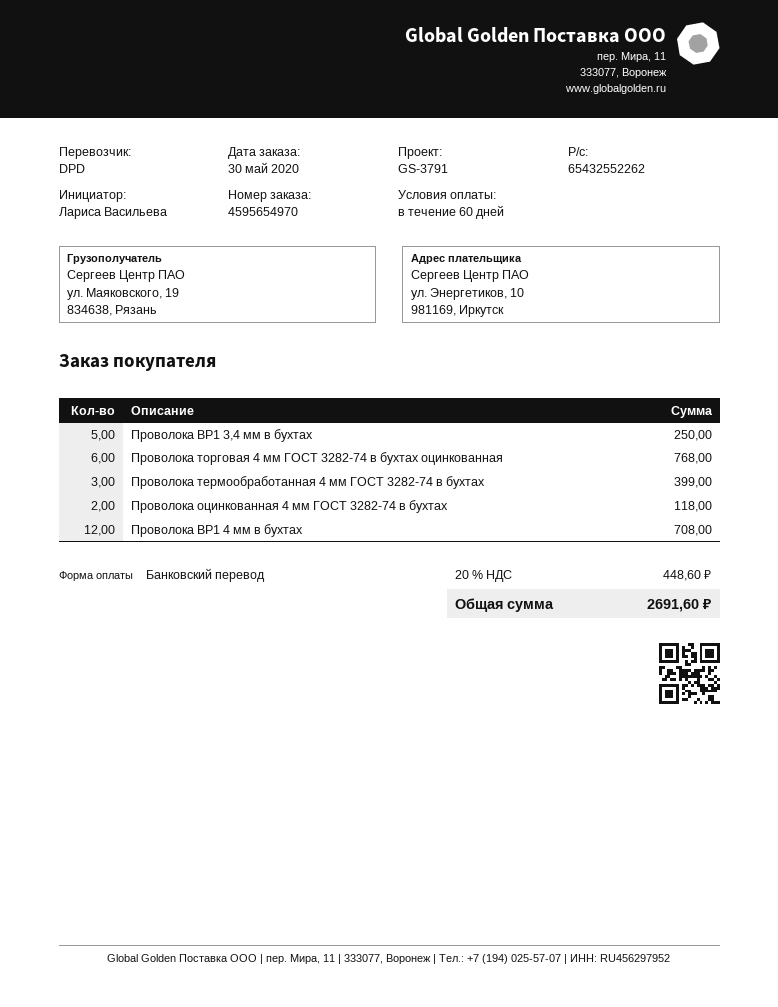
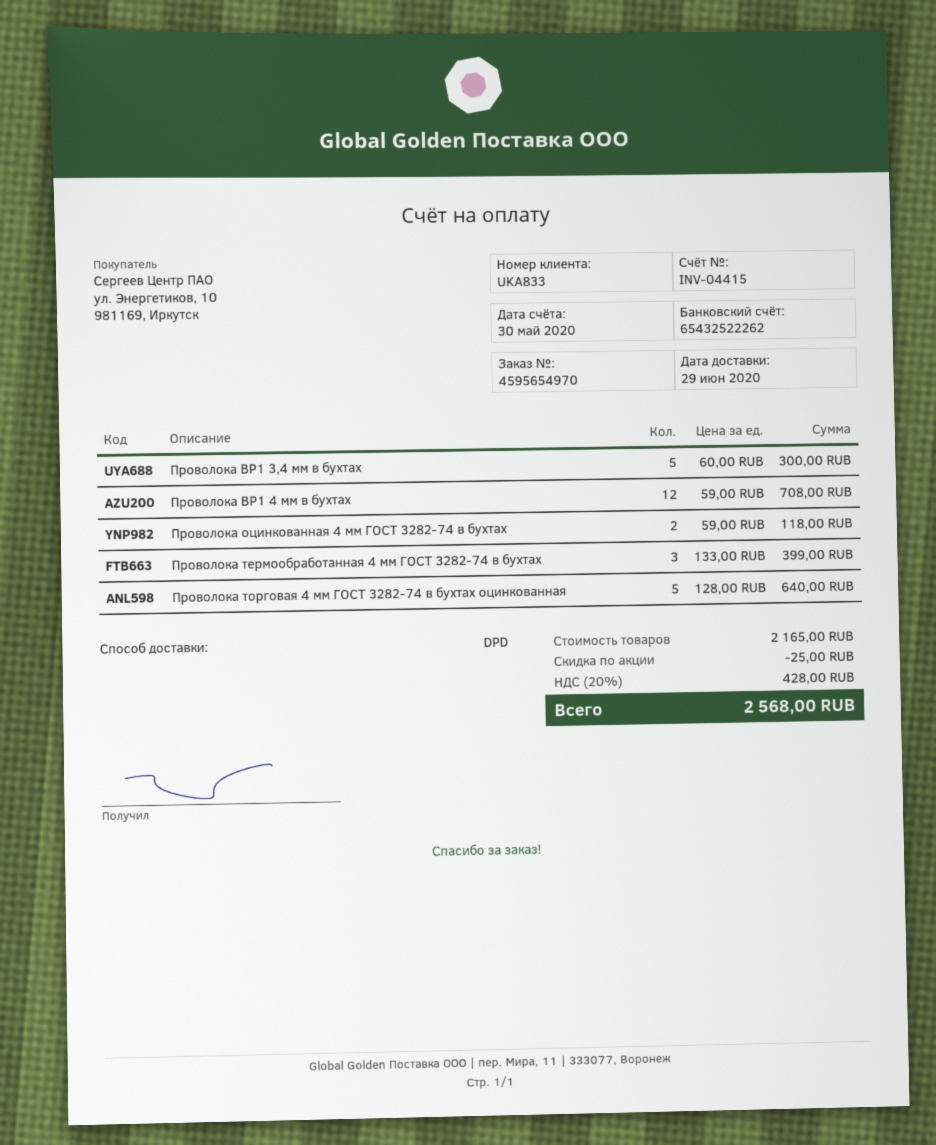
bank account: 65432552262 -> 65432522262
Проволока ВР1 3,4 мм в бухтах: 5 for 250.00 -> 5 for 300.00
Проволока торговая 4 мм ГОСТ 3282-74 в бухтах оцинкованная: 6 for 768.00 -> 5 for 640.00
discount: none -> 25.00
tax: 20% = 448.60 -> 20% = 428.00
total: 2691.60 -> 2568.00

